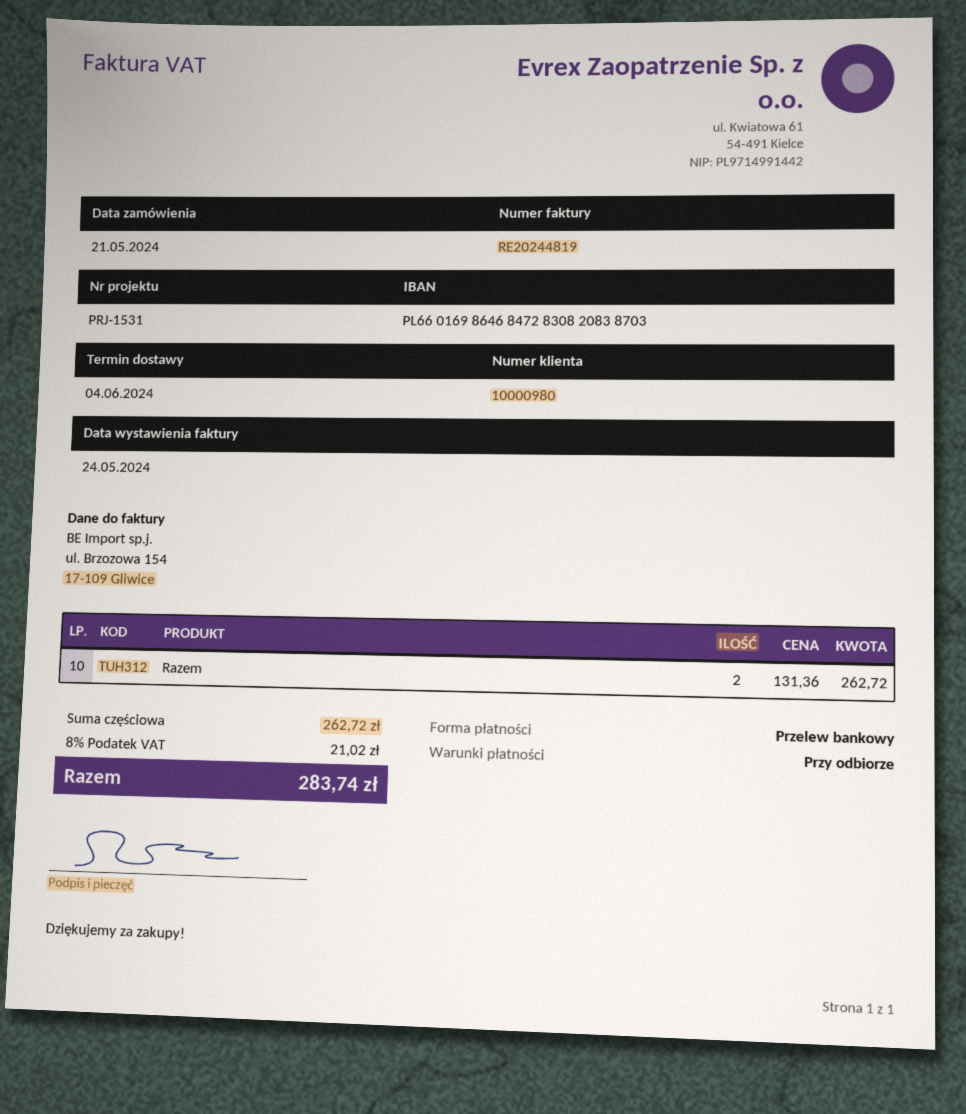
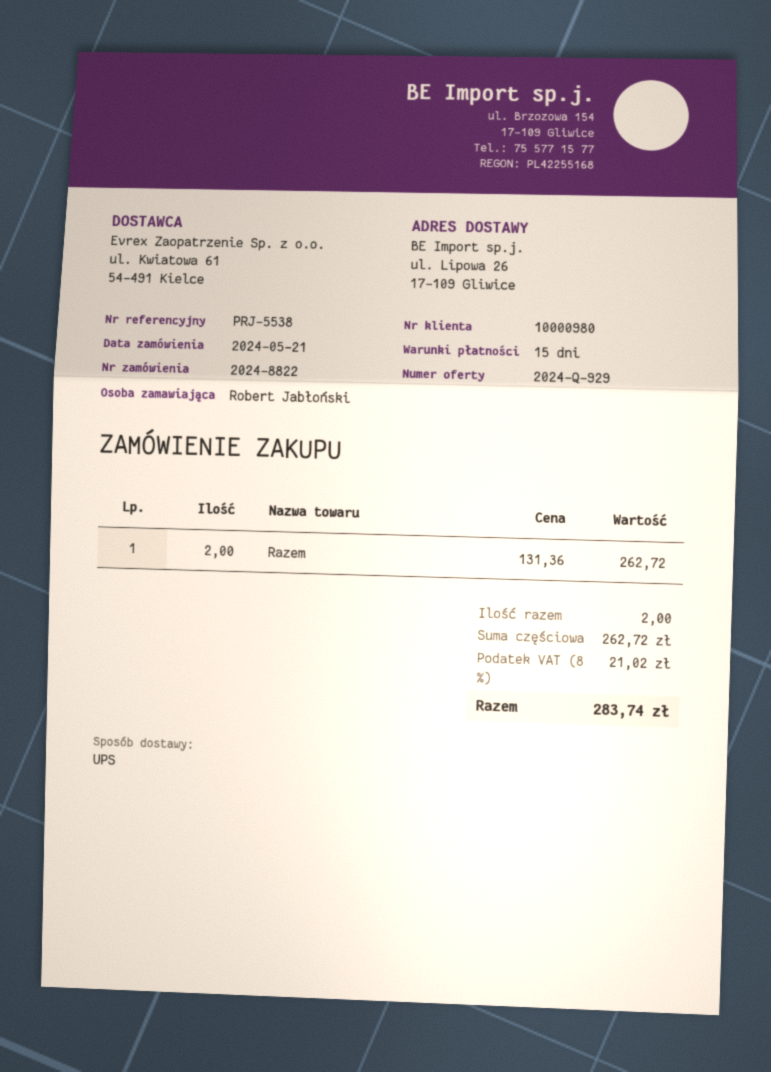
payment terms: on receipt -> 15 days
reference: PRJ-1531 -> PRJ-5538

